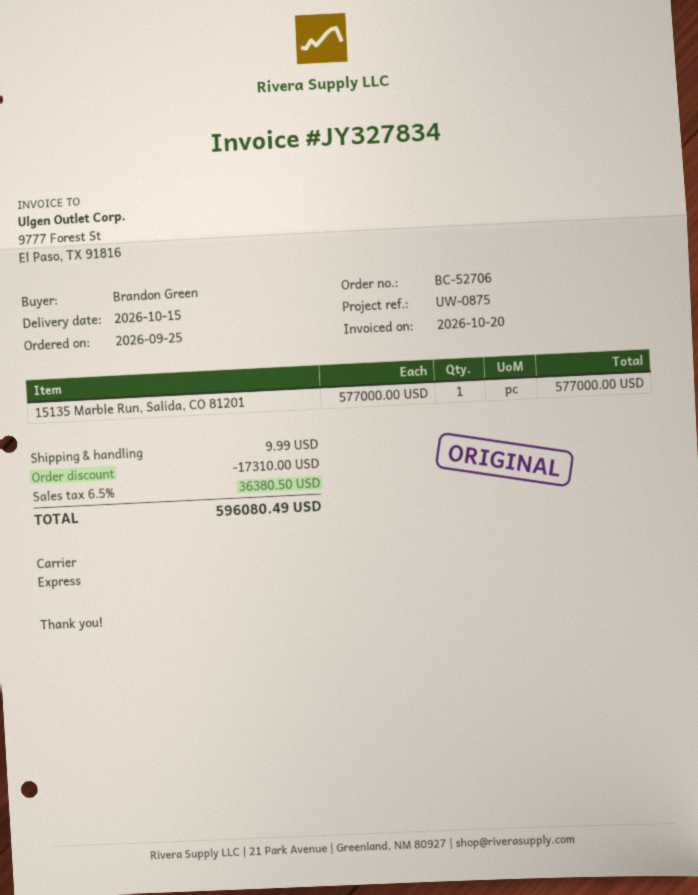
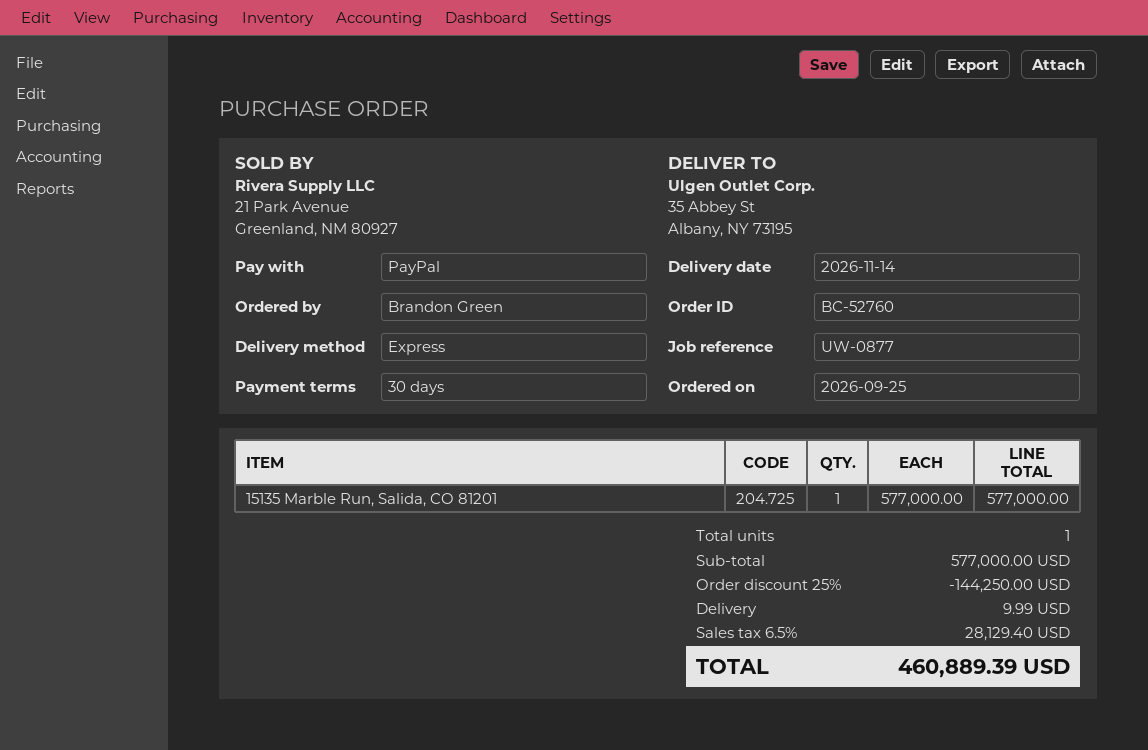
order number: BC-52706 -> BC-52760
delivery date: 2026-10-15 -> 2026-11-14
reference: UW-0875 -> UW-0877
discount: 17310.00 -> 144250.00
tax: 6.5% = 36380.50 -> 6.5% = 28129.40
total: 596080.49 -> 460889.39

